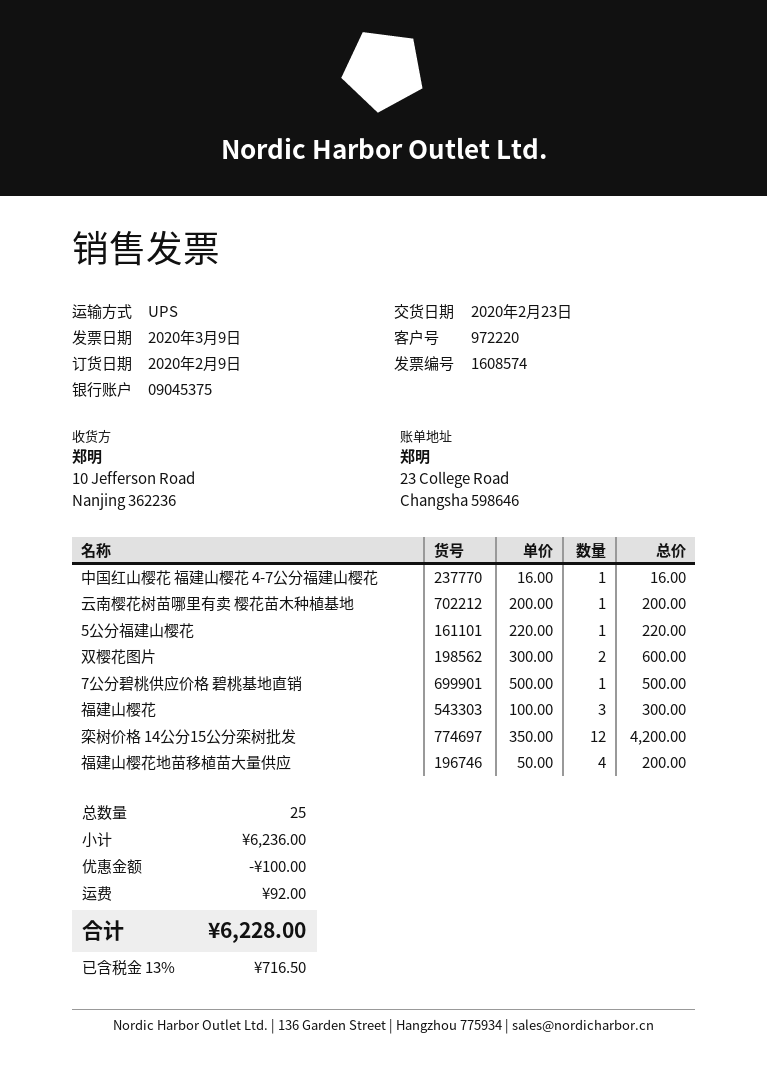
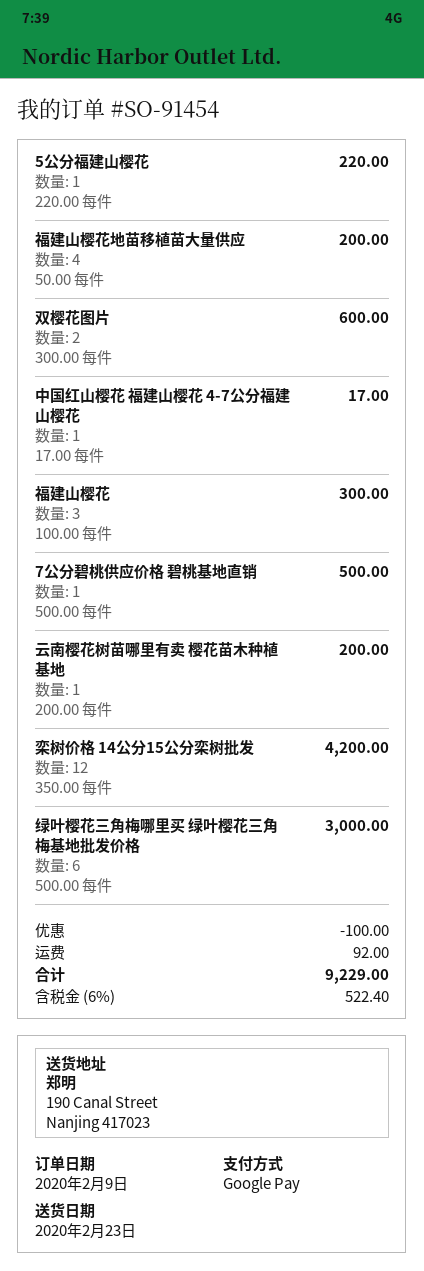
ship to: 10 Jefferson Road, Nanjing 362236 -> 190 Canal Street, Nanjing 417023
中国红山樱花 福建山樱花 4-7公分福建山樱花: 1 x 16.00 = 16.00 -> 1 x 17.00 = 17.00
绿叶樱花三角梅哪里买 绿叶樱花三角梅基地批发价格: none -> 6 x 500.00 = 3000.00
tax: 13% = 716.50 -> 6% = 522.40
total: 6228.00 -> 9229.00

